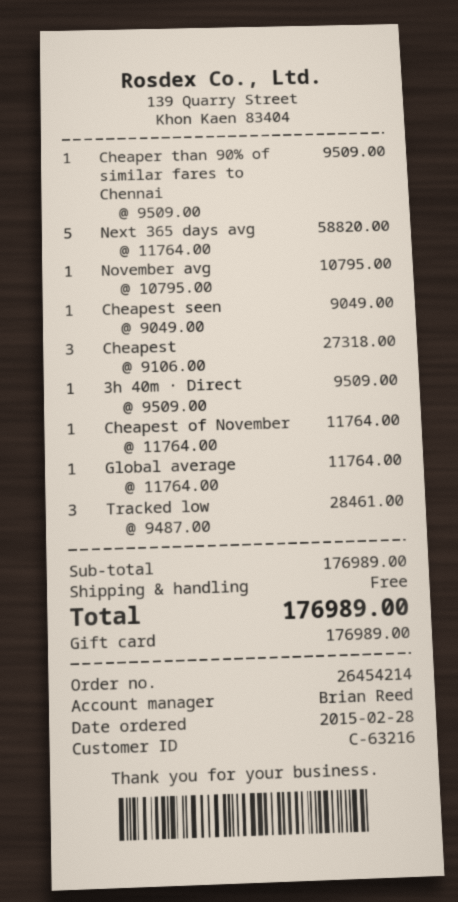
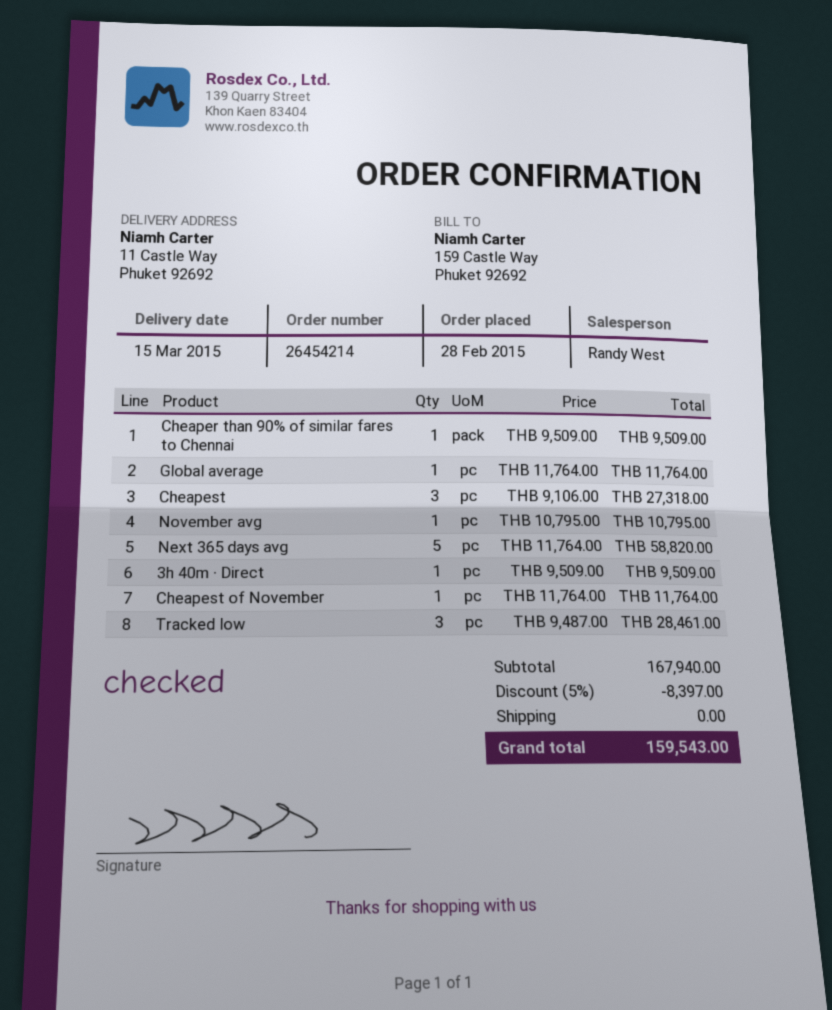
sales rep: Brian Reed -> Randy West
Cheapest seen: 1 x 9049.00 = 9049.00 -> none
subtotal: 176989.00 -> 167940.00
discount: none -> 5% = 8397.00
total: 176989.00 -> 159543.00

